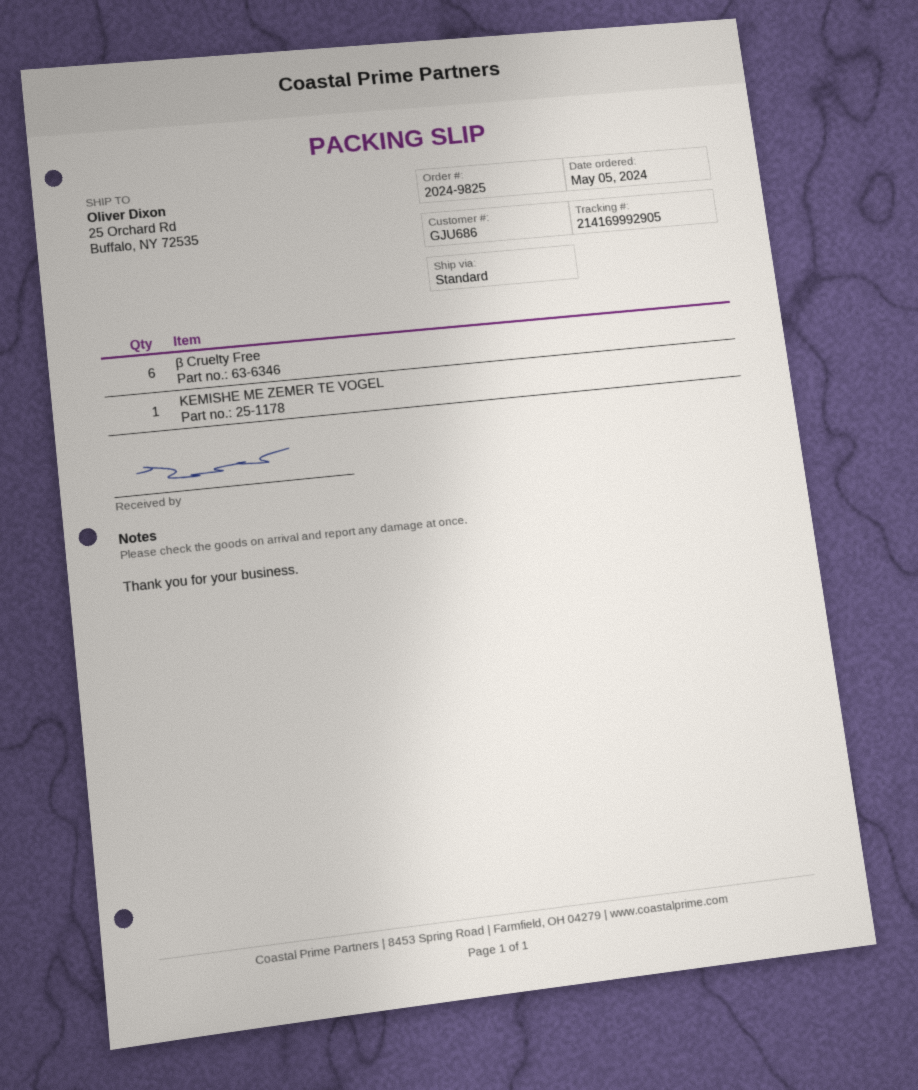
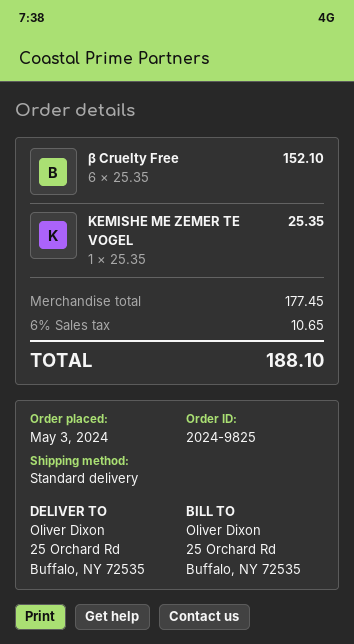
order date: 2024-05-05 -> 2024-05-03

